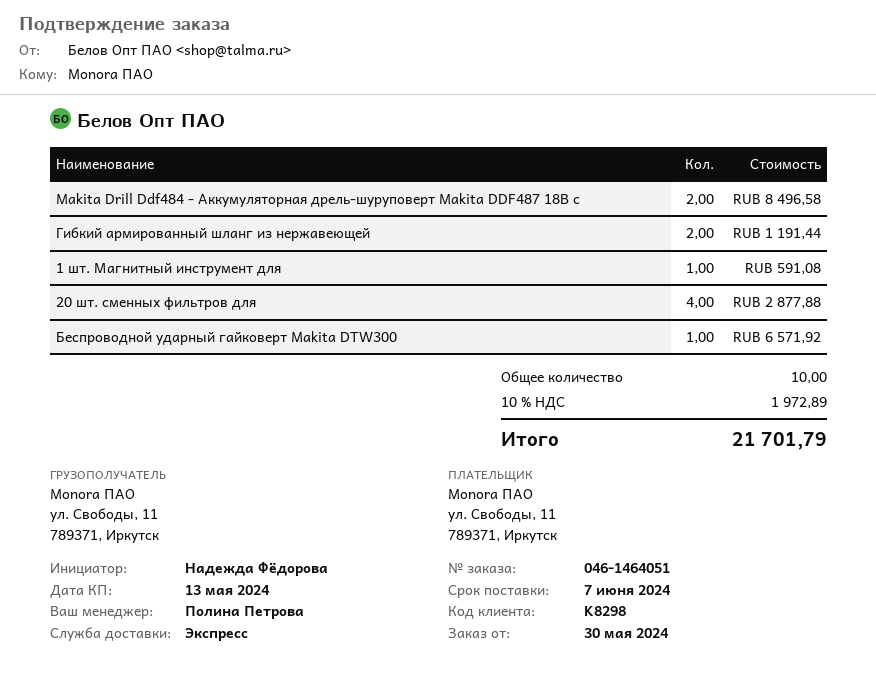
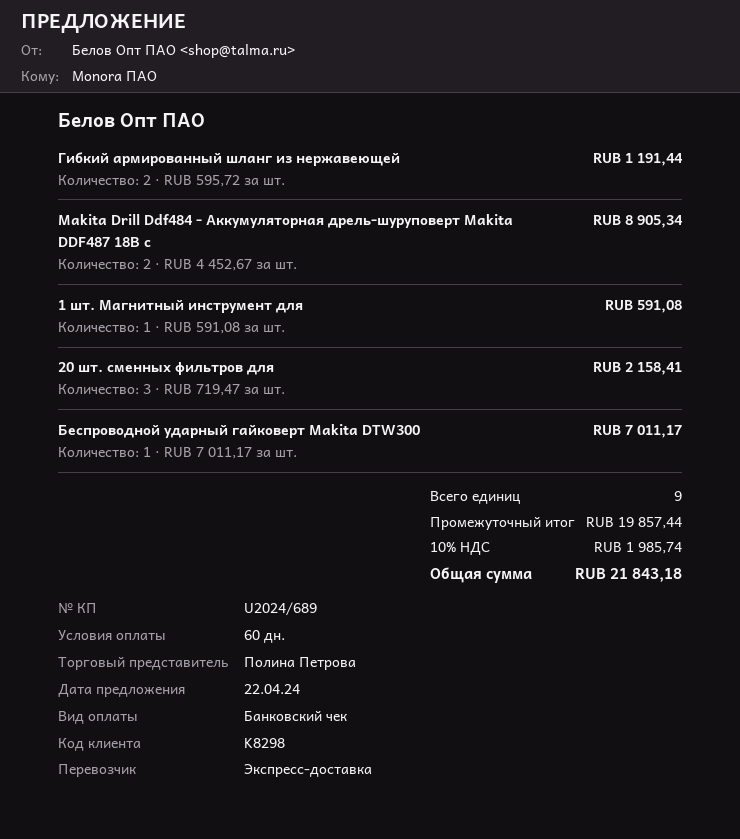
quote date: 2024-05-13 -> 2024-04-22
Makita Drill Ddf484 - Аккумуляторная дрель-шуруповерт Makita DDF487 18В с: 2 for 8496.58 -> 2 for 8905.34
20 шт. сменных фильтров для: 4 for 2877.88 -> 3 for 2158.41
Беспроводной ударный гайковерт Makita DTW300: 1 for 6571.92 -> 1 for 7011.17
total quantity: 10 -> 9
tax: 10% = 1972.89 -> 10% = 1985.74
total: 21701.79 -> 21843.18

